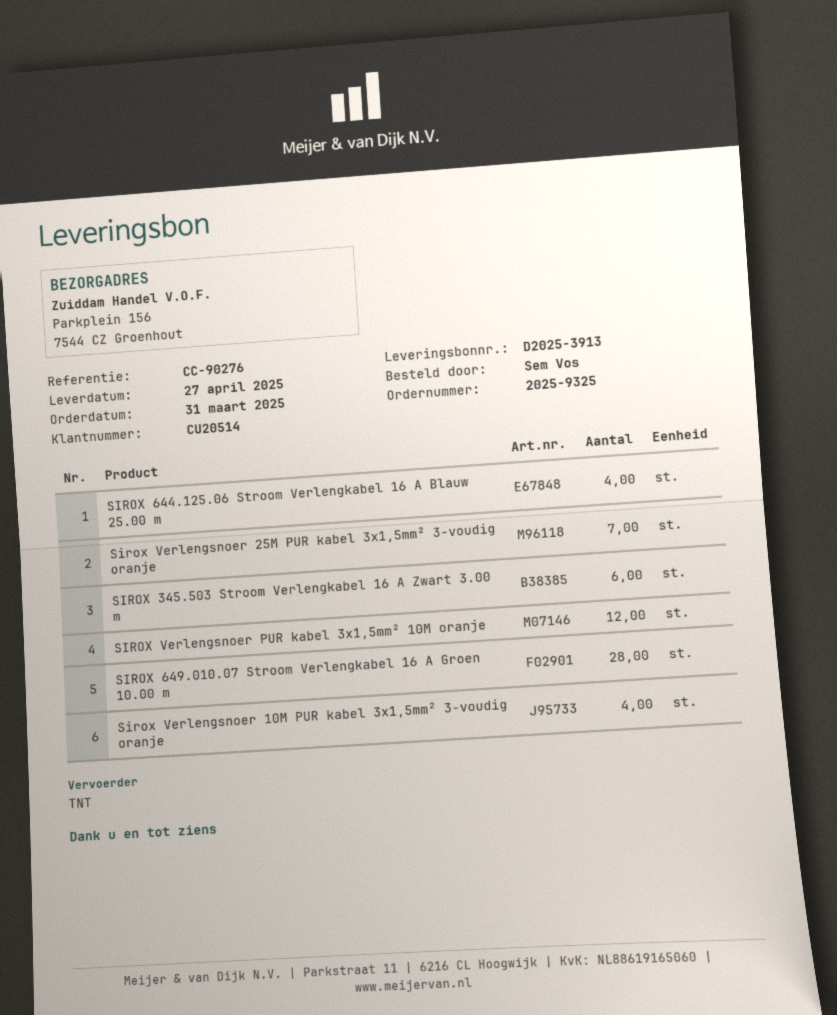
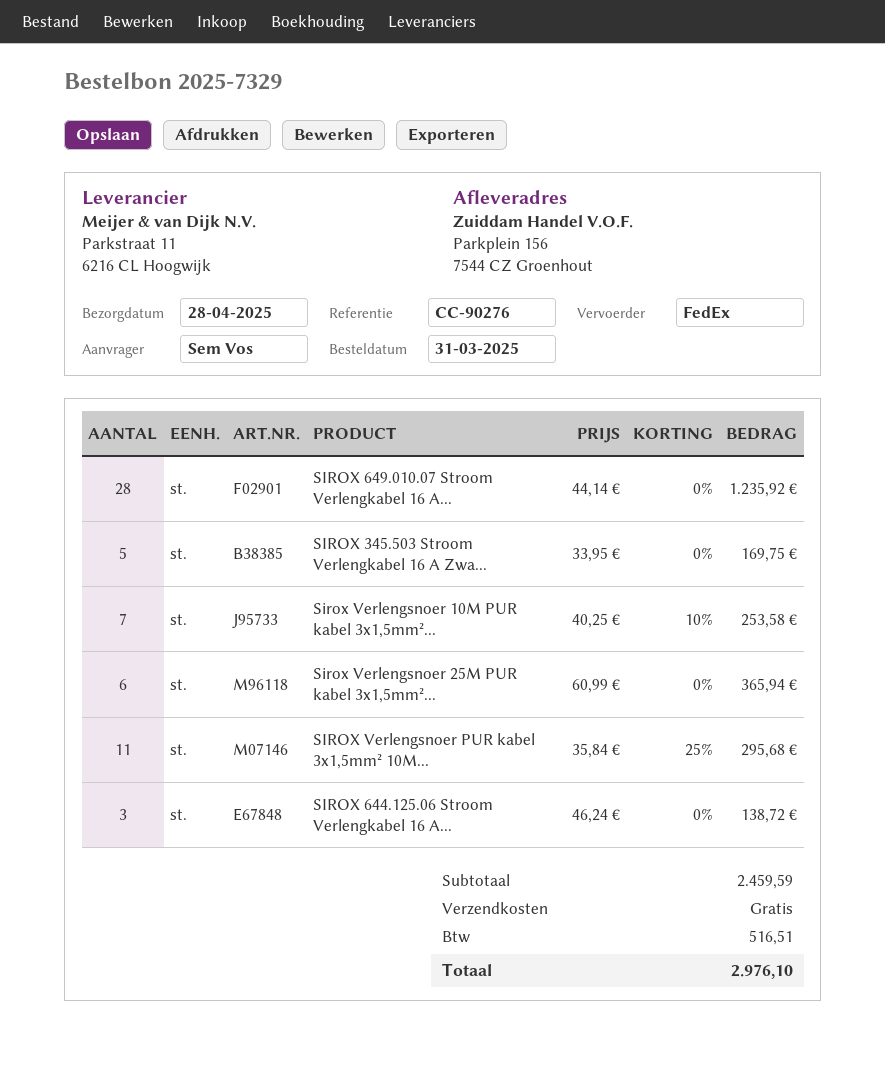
order number: 2025-9325 -> 2025-7329
delivery date: 2025-04-27 -> 2025-04-28
shipping method: TNT -> FedEx
SIROX 644.125.06 Stroom Verlengkabel 16 A Blauw 25.00 m: 4 -> 3
Sirox Verlengsnoer 25M PUR kabel 3x1,5mm² 3-voudig oranje: 7 -> 6
SIROX 345.503 Stroom Verlengkabel 16 A Zwart 3.00 m: 6 -> 5
SIROX Verlengsnoer PUR kabel 3x1,5mm² 10M oranje: 12 -> 11
Sirox Verlengsnoer 10M PUR kabel 3x1,5mm² 3-voudig oranje: 4 -> 7

